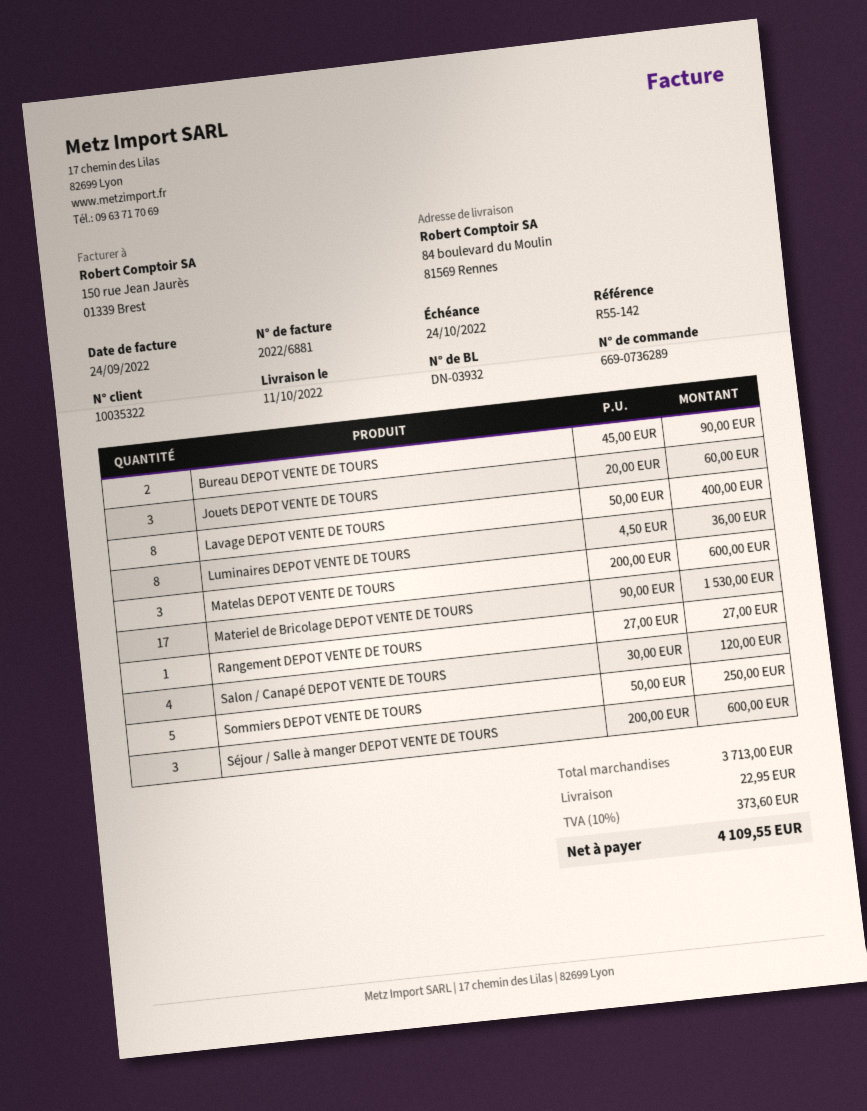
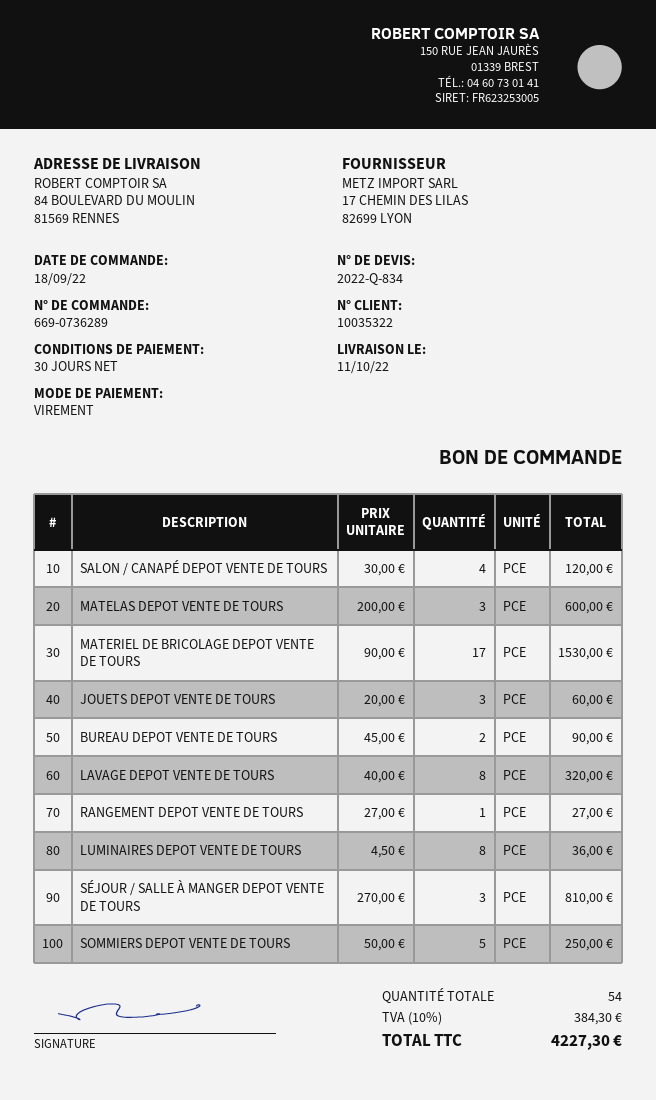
Lavage DEPOT VENTE DE TOURS: 8 x 50.00 = 400.00 -> 8 x 40.00 = 320.00
Séjour / Salle à manger DEPOT VENTE DE TOURS: 3 x 200.00 = 600.00 -> 3 x 270.00 = 810.00
shipping: 22.95 -> none
tax: 10% = 373.60 -> 10% = 384.30
total: 4109.55 -> 4227.30

